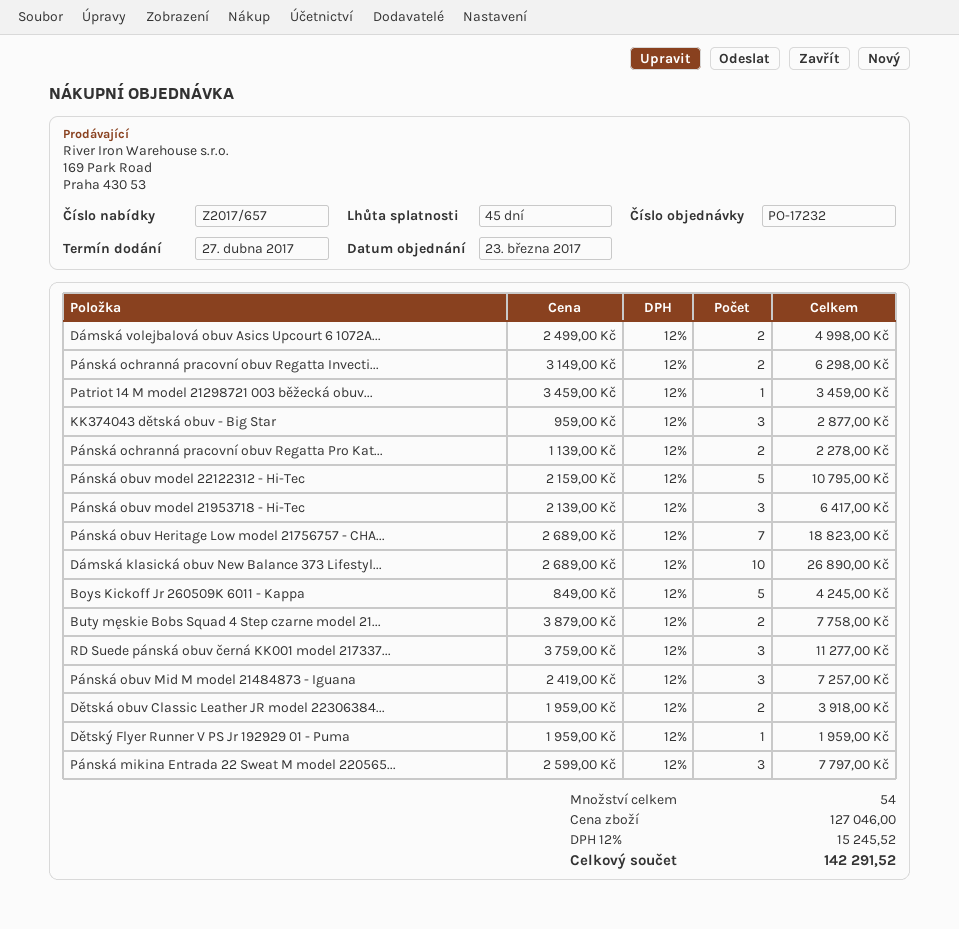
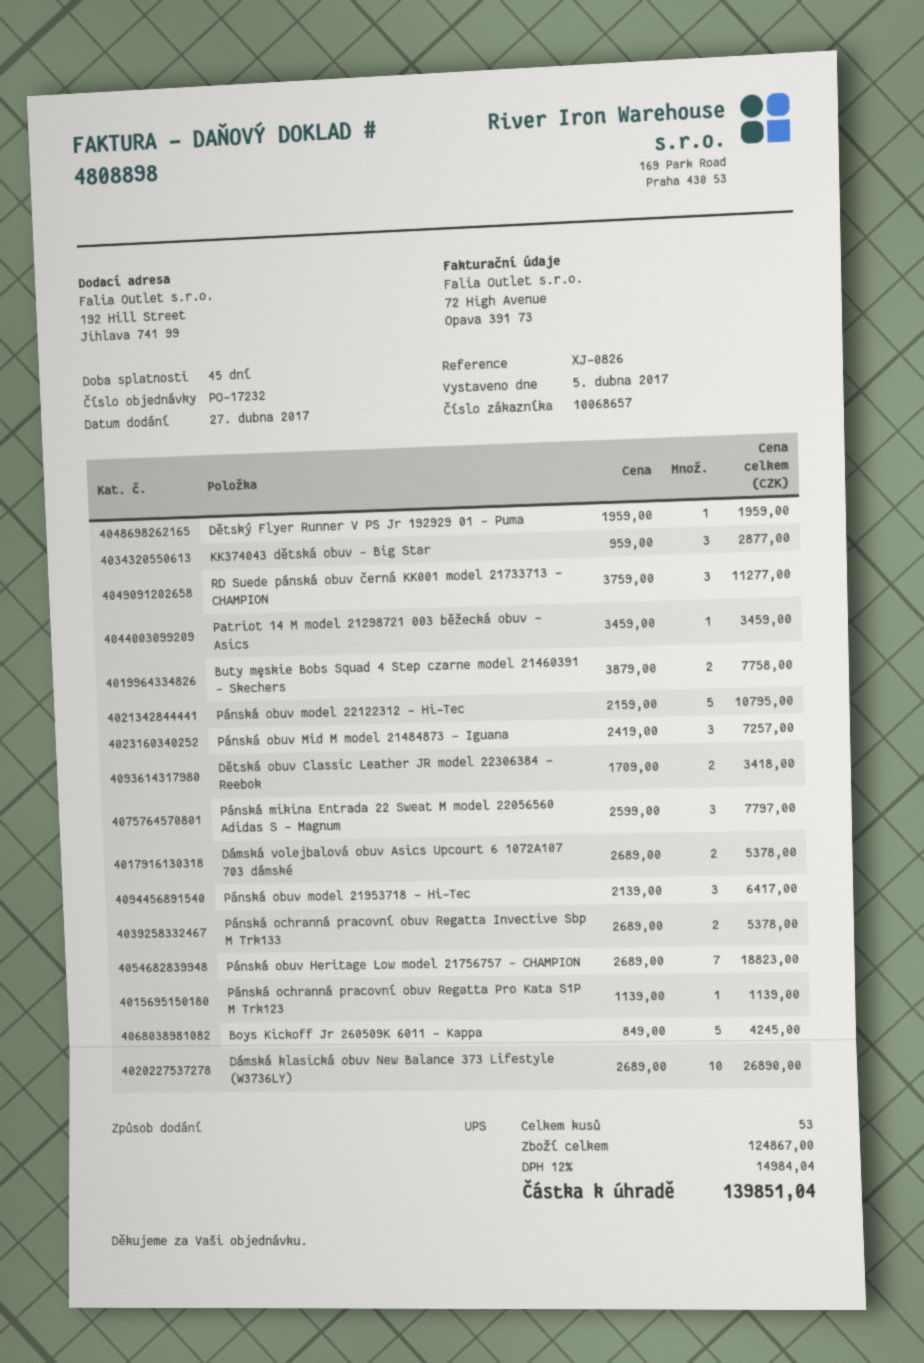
Dámská volejbalová obuv Asics Upcourt 6 1072A...: 2 x 2499.00 = 4998.00 -> 2 x 2689.00 = 5378.00
Pánská ochranná pracovní obuv Regatta Invecti...: 2 x 3149.00 = 6298.00 -> 2 x 2689.00 = 5378.00
Pánská ochranná pracovní obuv Regatta Pro Kat...: 2 x 1139.00 = 2278.00 -> 1 x 1139.00 = 1139.00
Dětská obuv Classic Leather JR model 22306384...: 2 x 1959.00 = 3918.00 -> 2 x 1709.00 = 3418.00
total quantity: 54 -> 53
subtotal: 127046.00 -> 124867.00
tax: 12% = 15245.52 -> 12% = 14984.04
total: 142291.52 -> 139851.04

